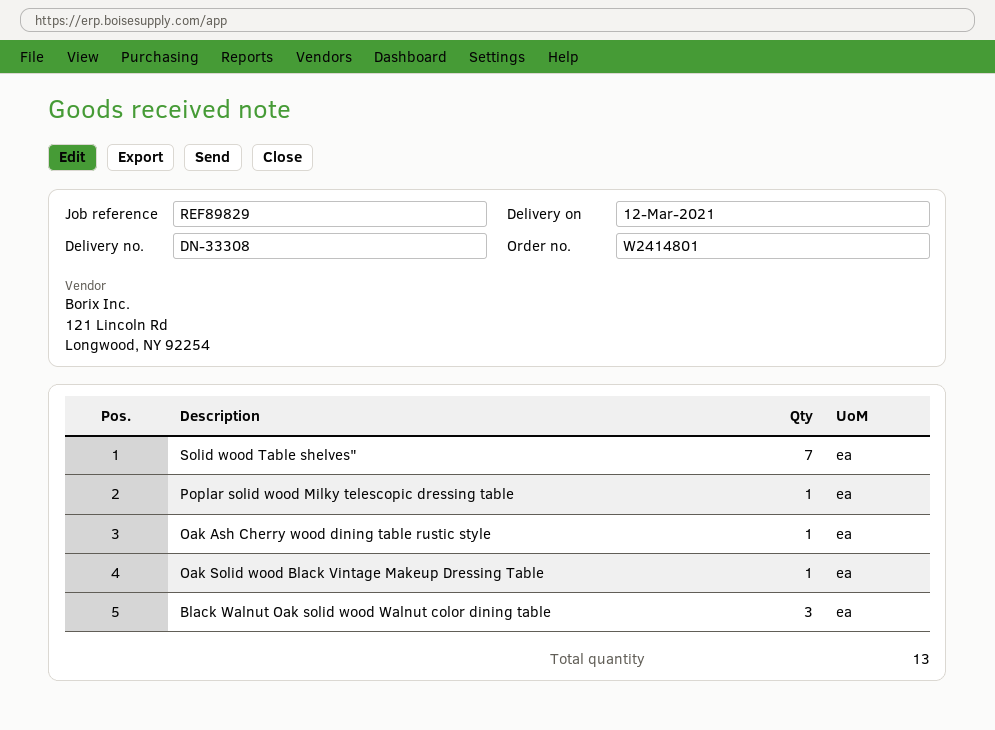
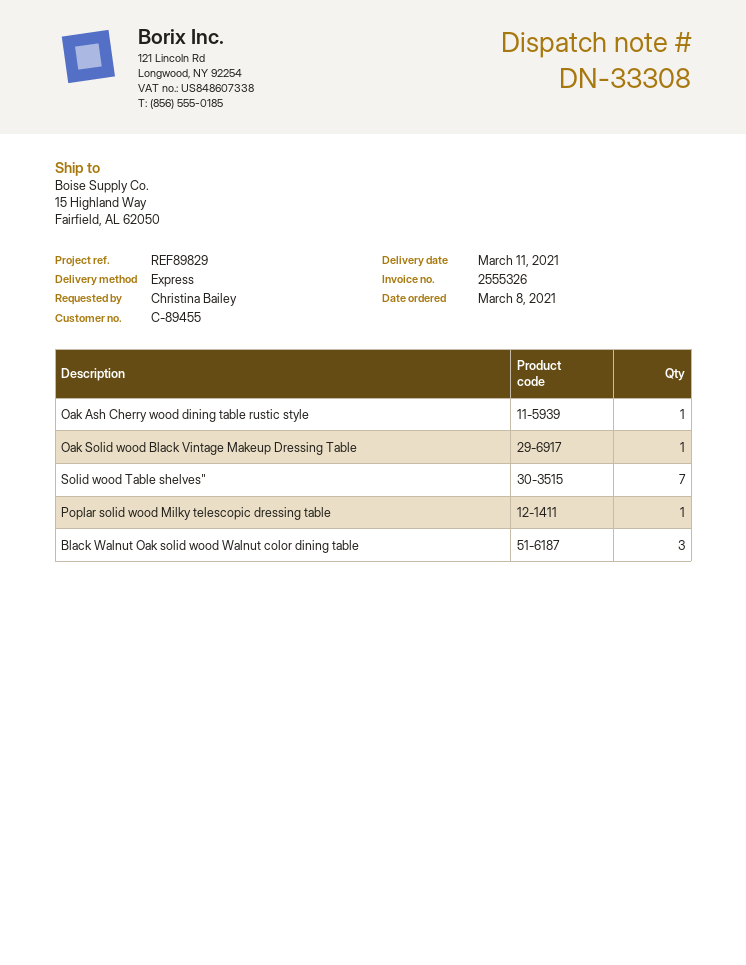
delivery date: 2021-03-12 -> 2021-03-11

